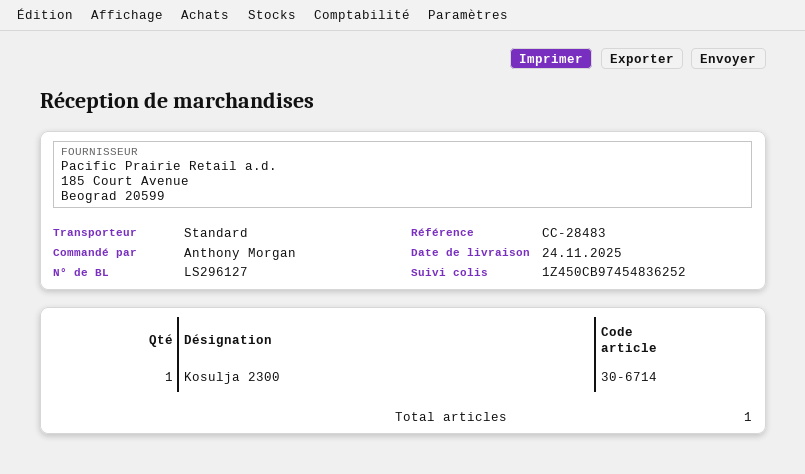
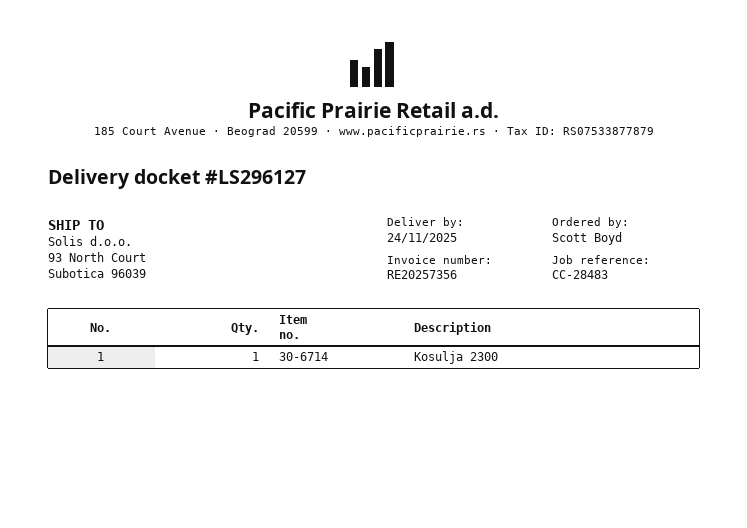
ordered by: Anthony Morgan -> Scott Boyd

